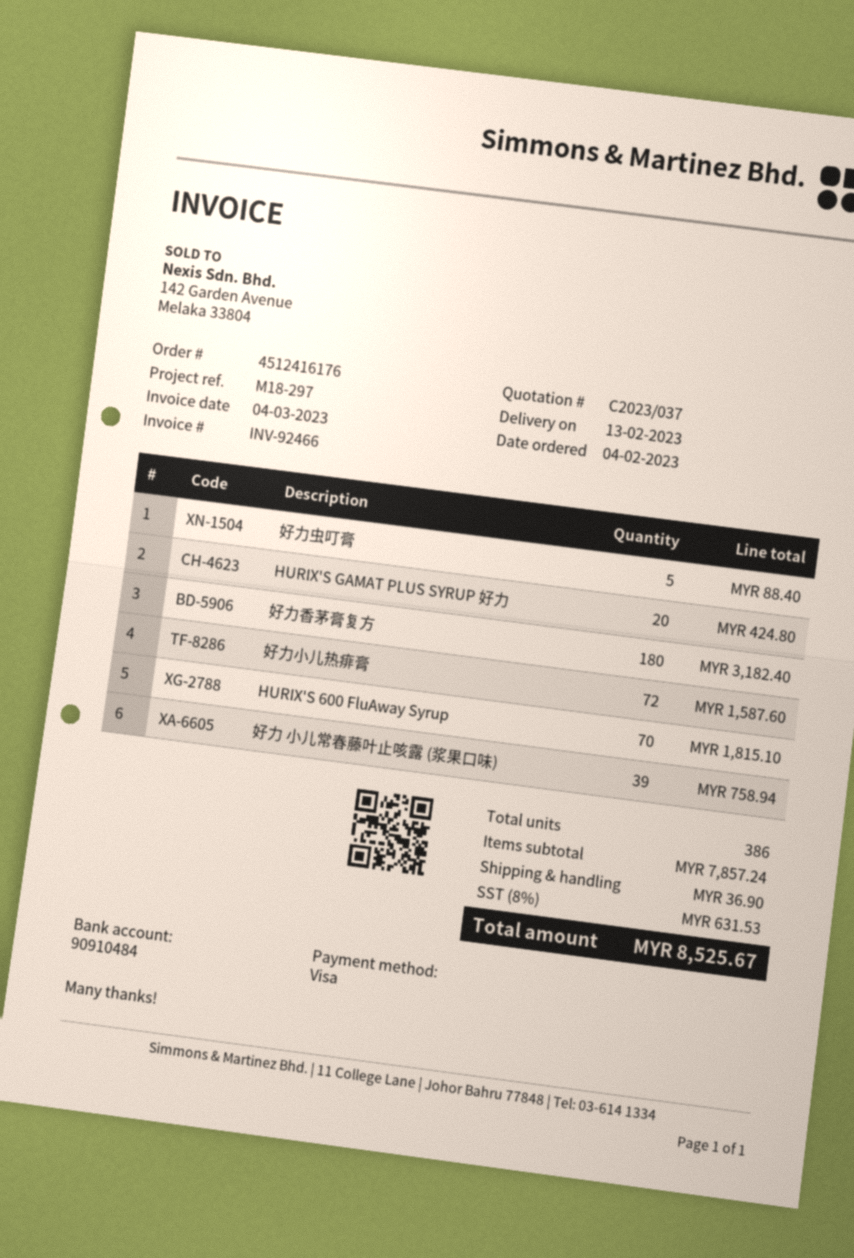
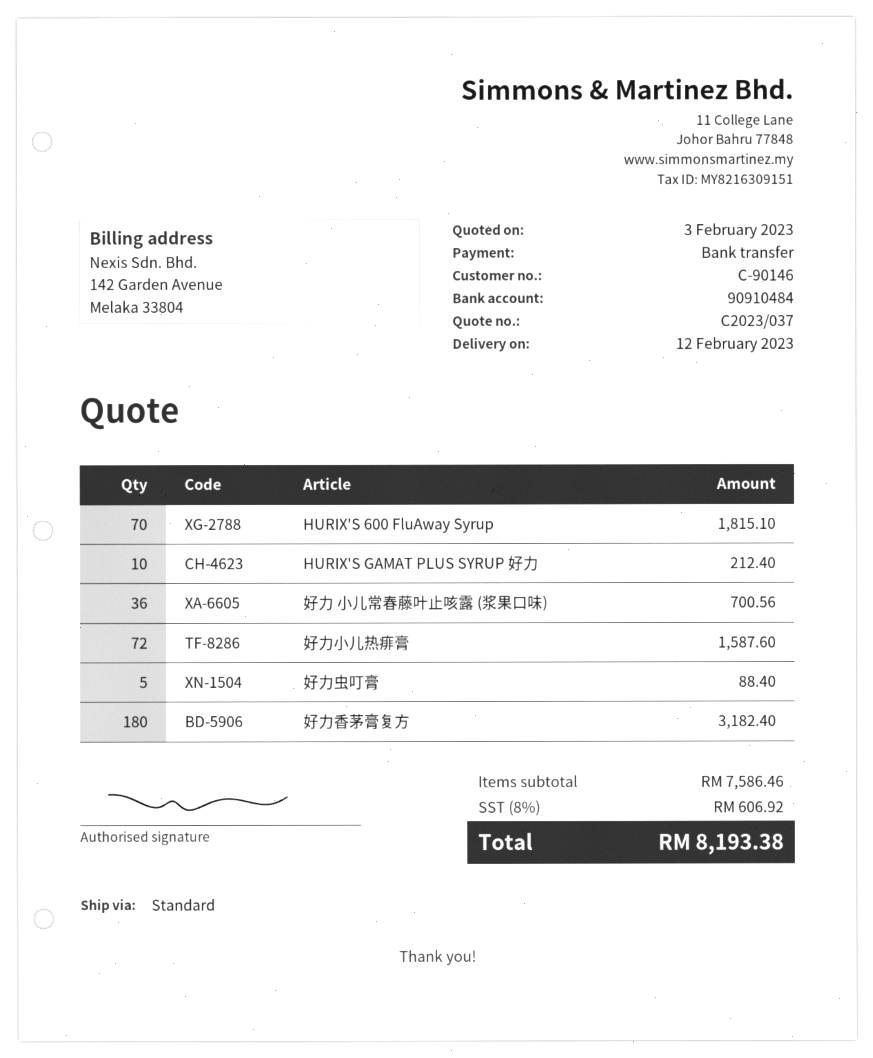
delivery date: 2023-02-13 -> 2023-02-12
payment method: Visa -> bank transfer
HURIX'S GAMAT PLUS SYRUP 好力: 20 for 424.80 -> 10 for 212.40
好力 小儿常春藤叶止咳露 (浆果口味): 39 for 758.94 -> 36 for 700.56
subtotal: 7857.24 -> 7586.46
shipping: 36.90 -> none
tax: 8% = 631.53 -> 8% = 606.92
total: 8525.67 -> 8193.38

